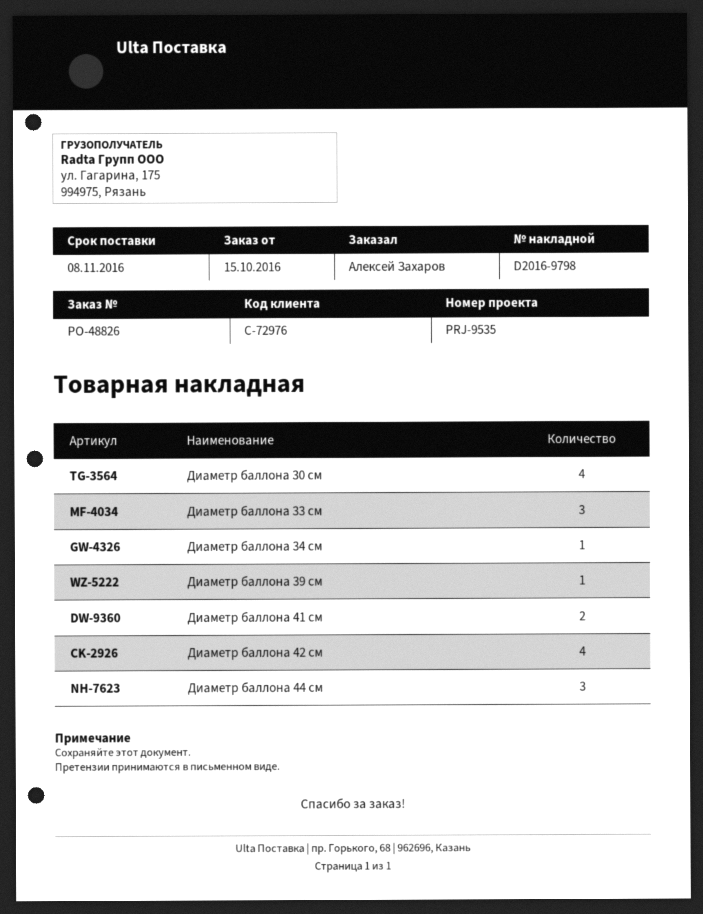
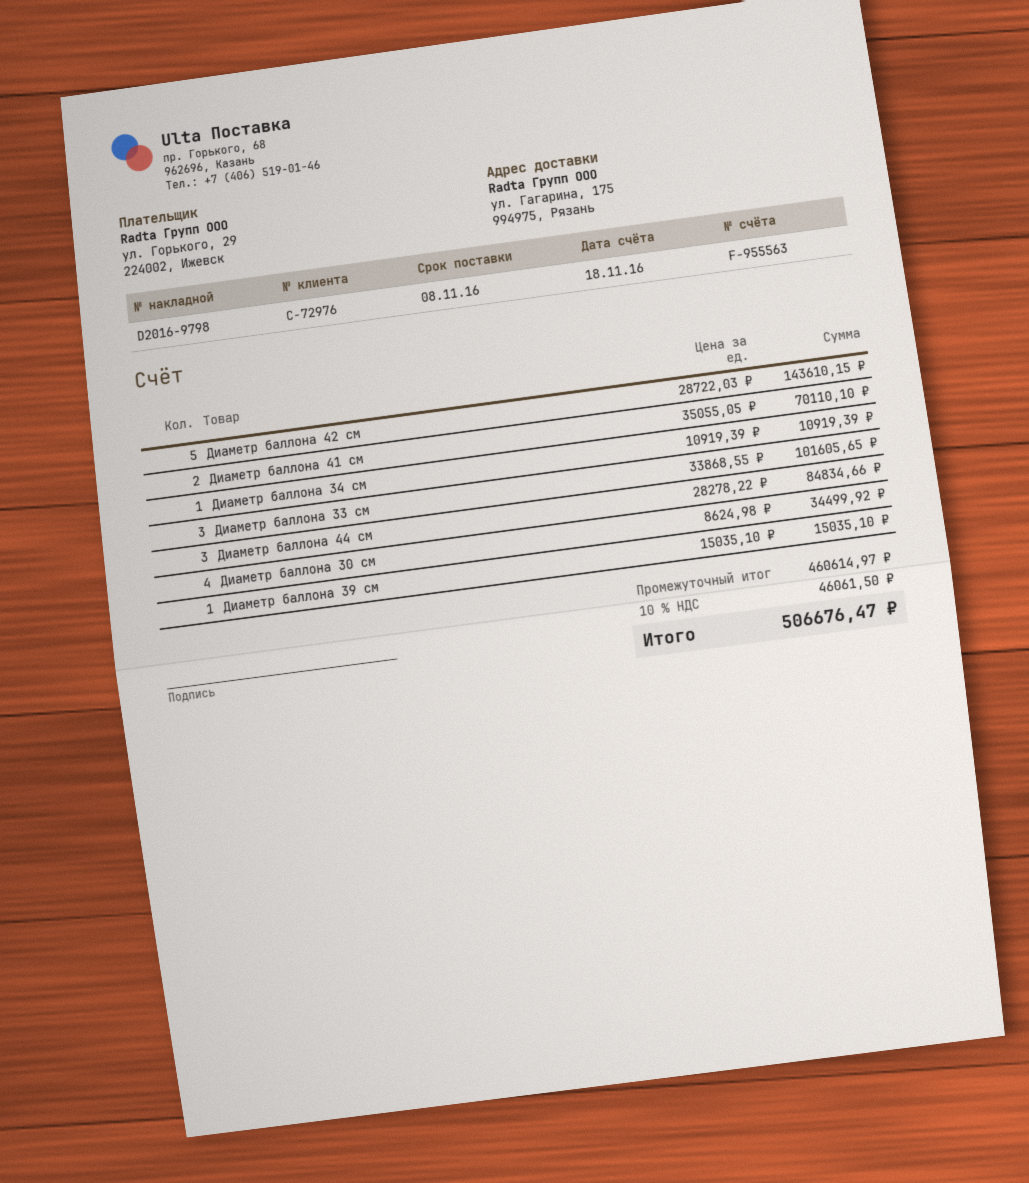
Диаметр баллона 42 см: 4 -> 5

